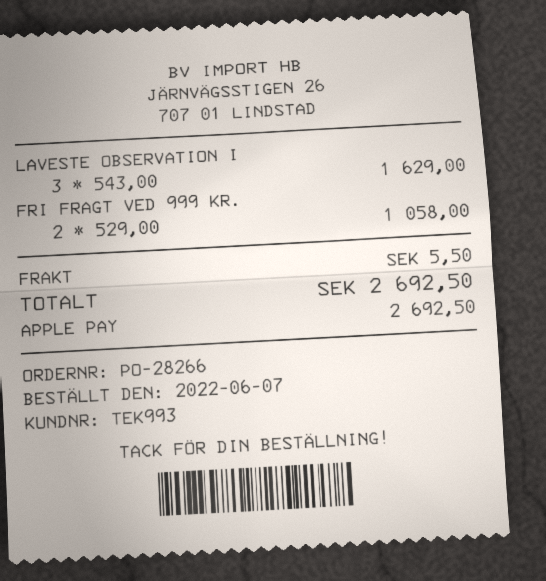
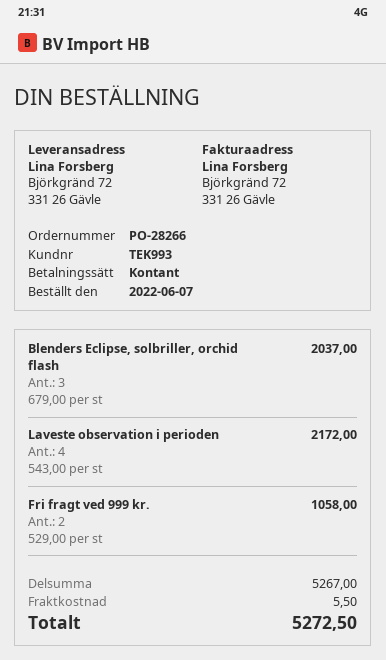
payment method: Apple Pay -> cash
LAVESTE OBSERVATION I: 3 x 543.00 = 1629.00 -> 4 x 543.00 = 2172.00
Blenders Eclipse, solbriller, orchid flash: none -> 3 x 679.00 = 2037.00
total: 2692.50 -> 5272.50

